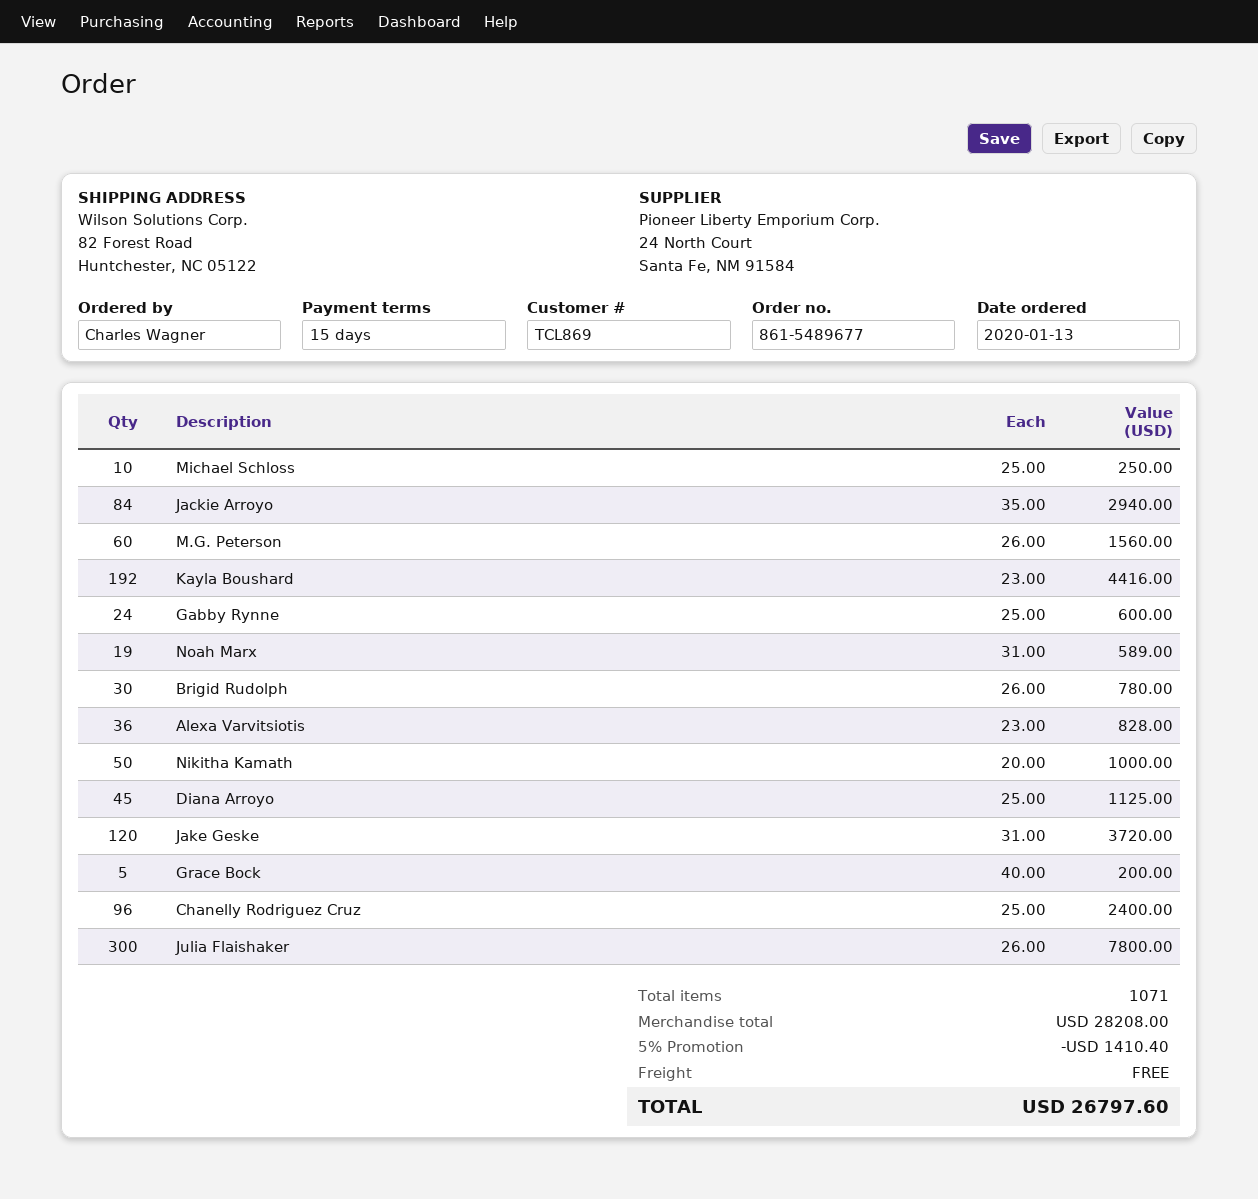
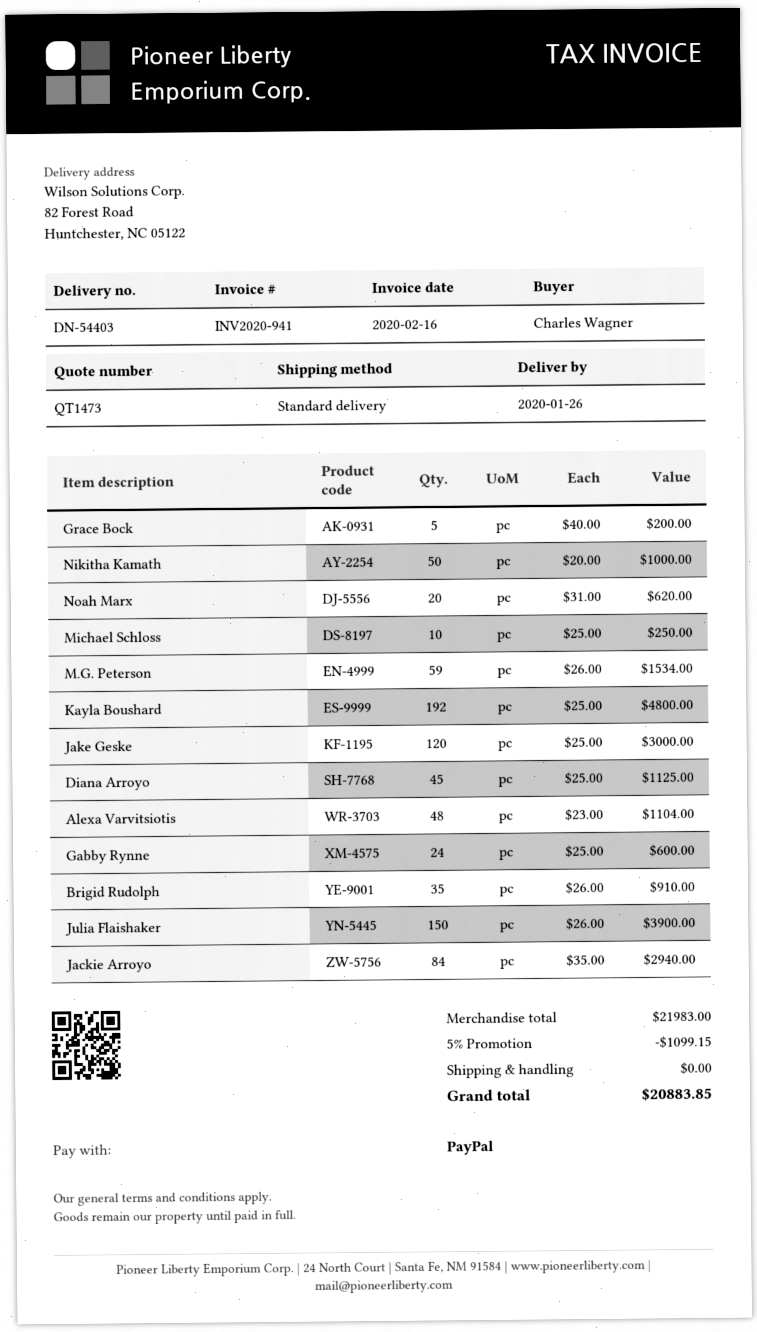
M.G. Peterson: 60 x 26.00 = 1560.00 -> 59 x 26.00 = 1534.00
Kayla Boushard: 192 x 23.00 = 4416.00 -> 192 x 25.00 = 4800.00
Noah Marx: 19 x 31.00 = 589.00 -> 20 x 31.00 = 620.00
Brigid Rudolph: 30 x 26.00 = 780.00 -> 35 x 26.00 = 910.00
Alexa Varvitsiotis: 36 x 23.00 = 828.00 -> 48 x 23.00 = 1104.00
Jake Geske: 120 x 31.00 = 3720.00 -> 120 x 25.00 = 3000.00
Chanelly Rodriguez Cruz: 96 x 25.00 = 2400.00 -> none
Julia Flaishaker: 300 x 26.00 = 7800.00 -> 150 x 26.00 = 3900.00
subtotal: 28208.00 -> 21983.00
discount: 5% = 1410.40 -> 5% = 1099.15
total: 26797.60 -> 20883.85

